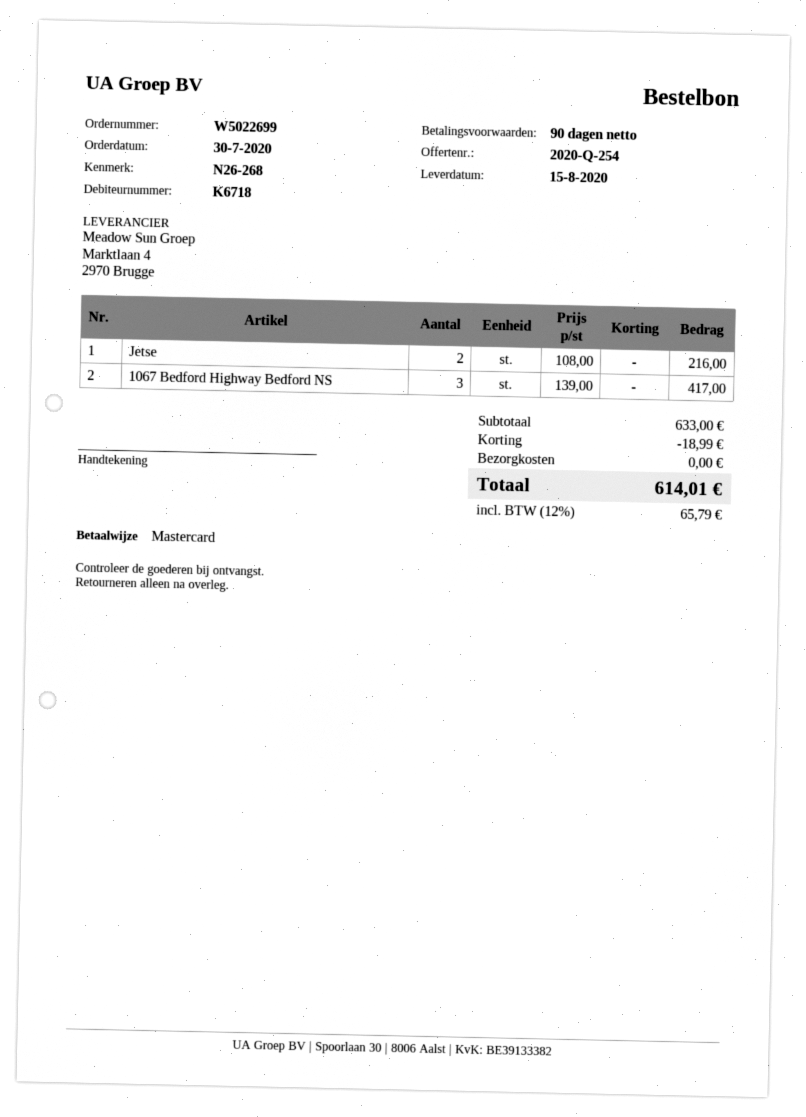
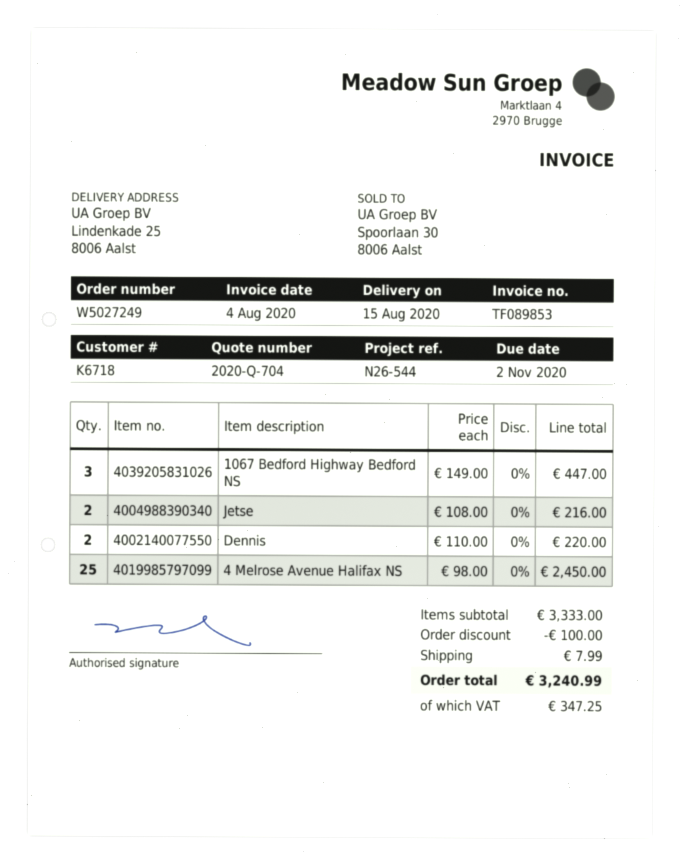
quote number: 2020-Q-254 -> 2020-Q-704
order number: W5022699 -> W5027249
reference: N26-268 -> N26-544
1067 Bedford Highway Bedford NS: 3 x 139.00 = 417.00 -> 3 x 149.00 = 447.00
Dennis: none -> 2 x 110.00 = 220.00
4 Melrose Avenue Halifax NS: none -> 25 x 98.00 = 2450.00
subtotal: 633.00 -> 3333.00
discount: 18.99 -> 100.00
shipping: 0.00 -> 7.99
tax: 65.79 -> 347.25
total: 614.01 -> 3240.99

